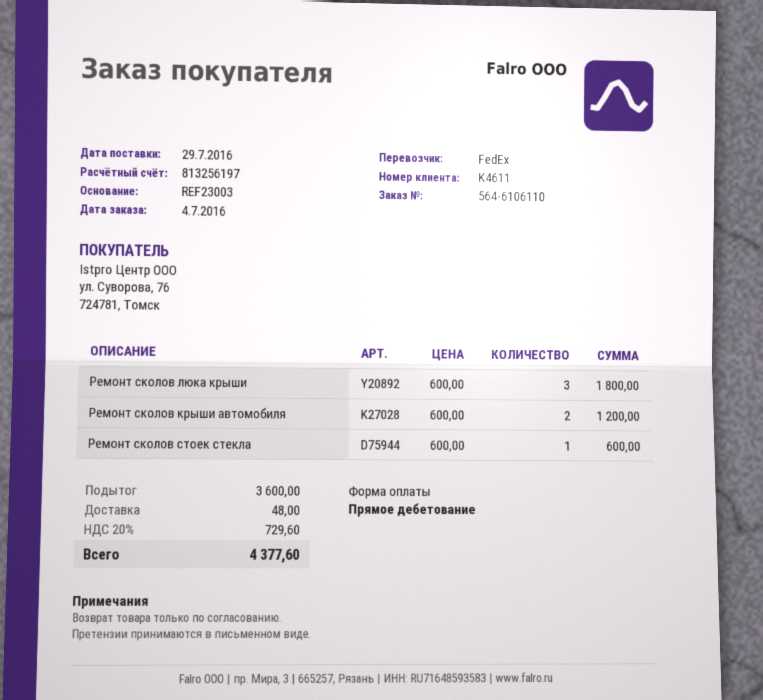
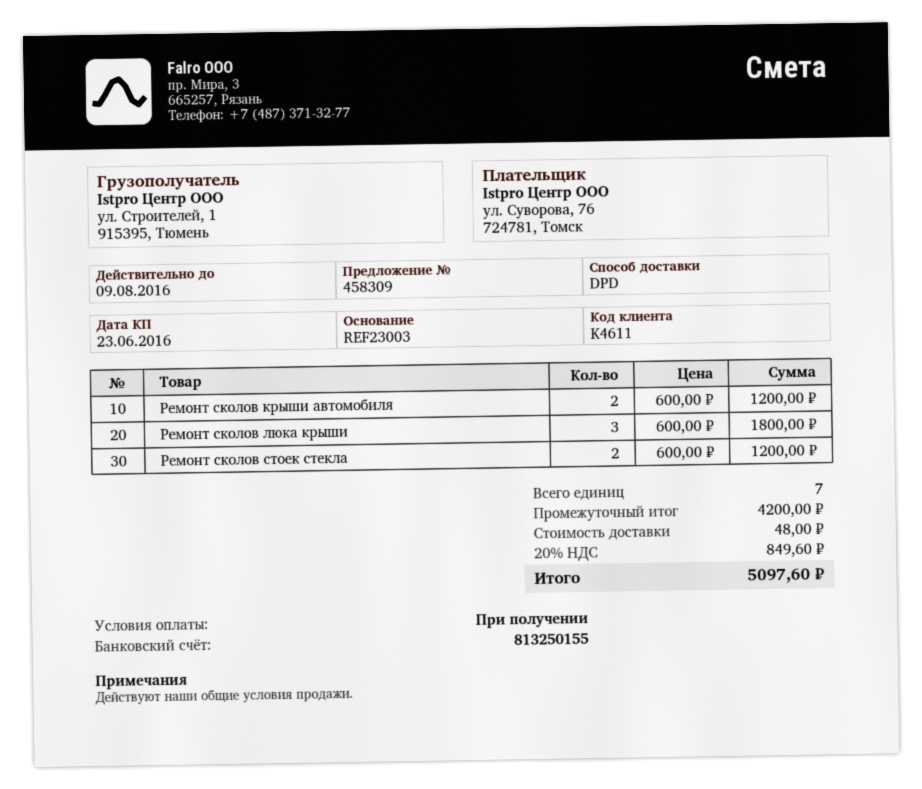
bank account: 813256197 -> 813250155
shipping method: FedEx -> DPD
Ремонт сколов стоек стекла: 1 x 600.00 = 600.00 -> 2 x 600.00 = 1200.00
subtotal: 3600.00 -> 4200.00
tax: 20% = 729.60 -> 20% = 849.60
total: 4377.60 -> 5097.60

